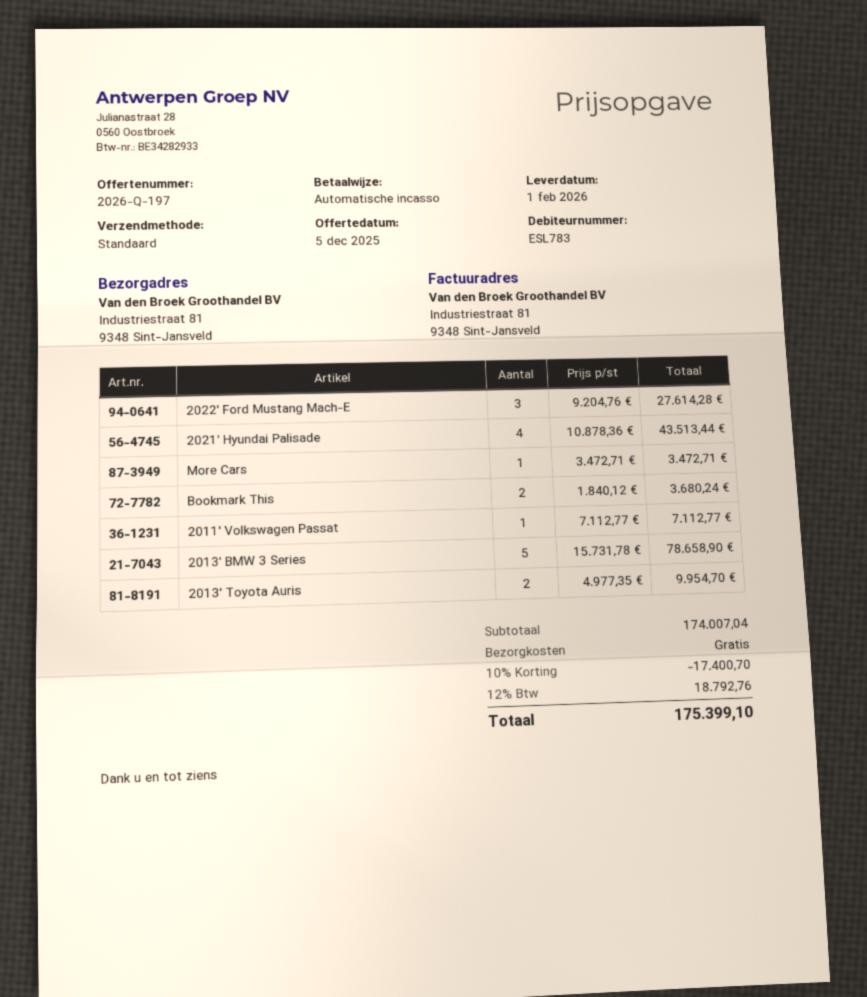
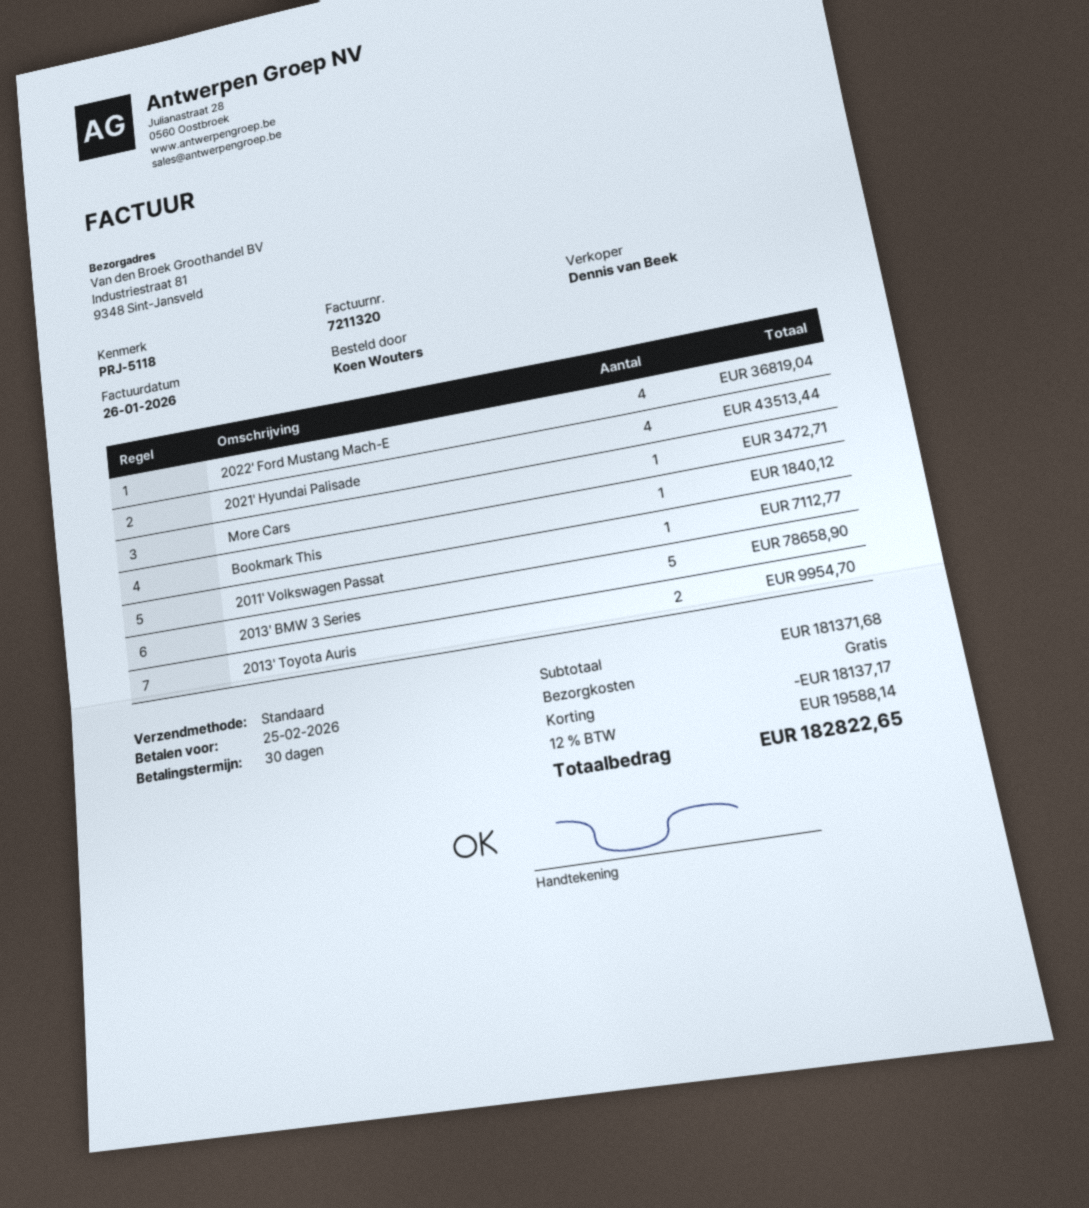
2022' Ford Mustang Mach-E: 3 for 27614.28 -> 4 for 36819.04
Bookmark This: 2 for 3680.24 -> 1 for 1840.12
subtotal: 174007.04 -> 181371.68
discount: 17400.70 -> 18137.17
tax: 12% = 18792.76 -> 12% = 19588.14
total: 175399.10 -> 182822.65

